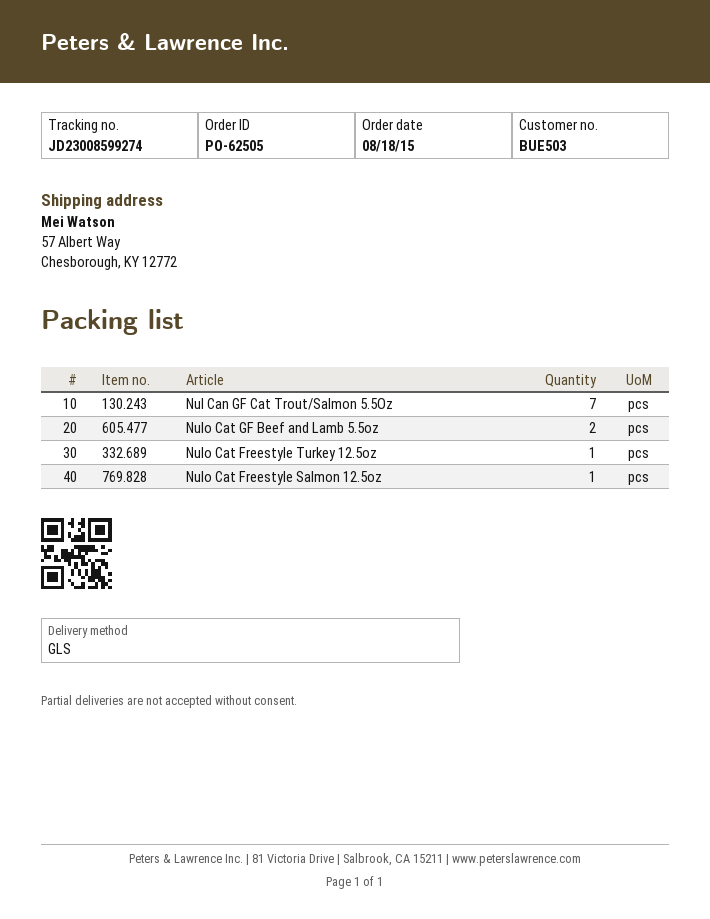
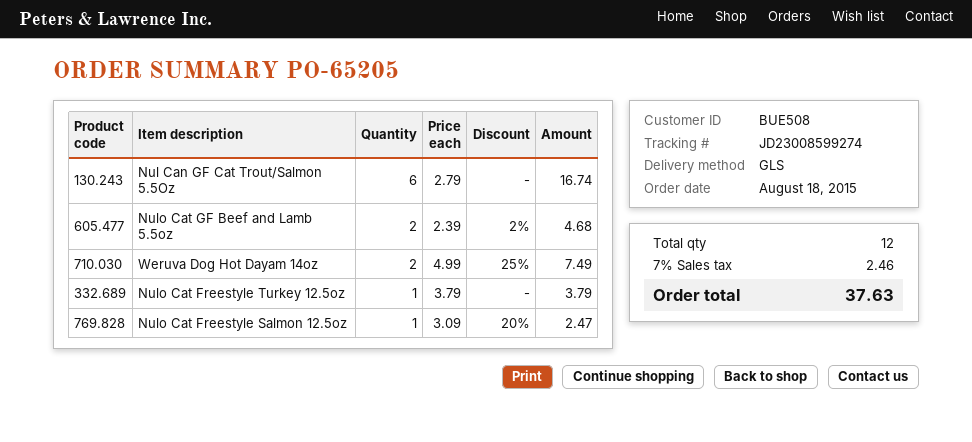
order number: PO-62505 -> PO-65205
customer number: BUE503 -> BUE508
Nul Can GF Cat Trout/Salmon 5.5Oz: 7 -> 6
Weruva Dog Hot Dayam 14oz: none -> 2

